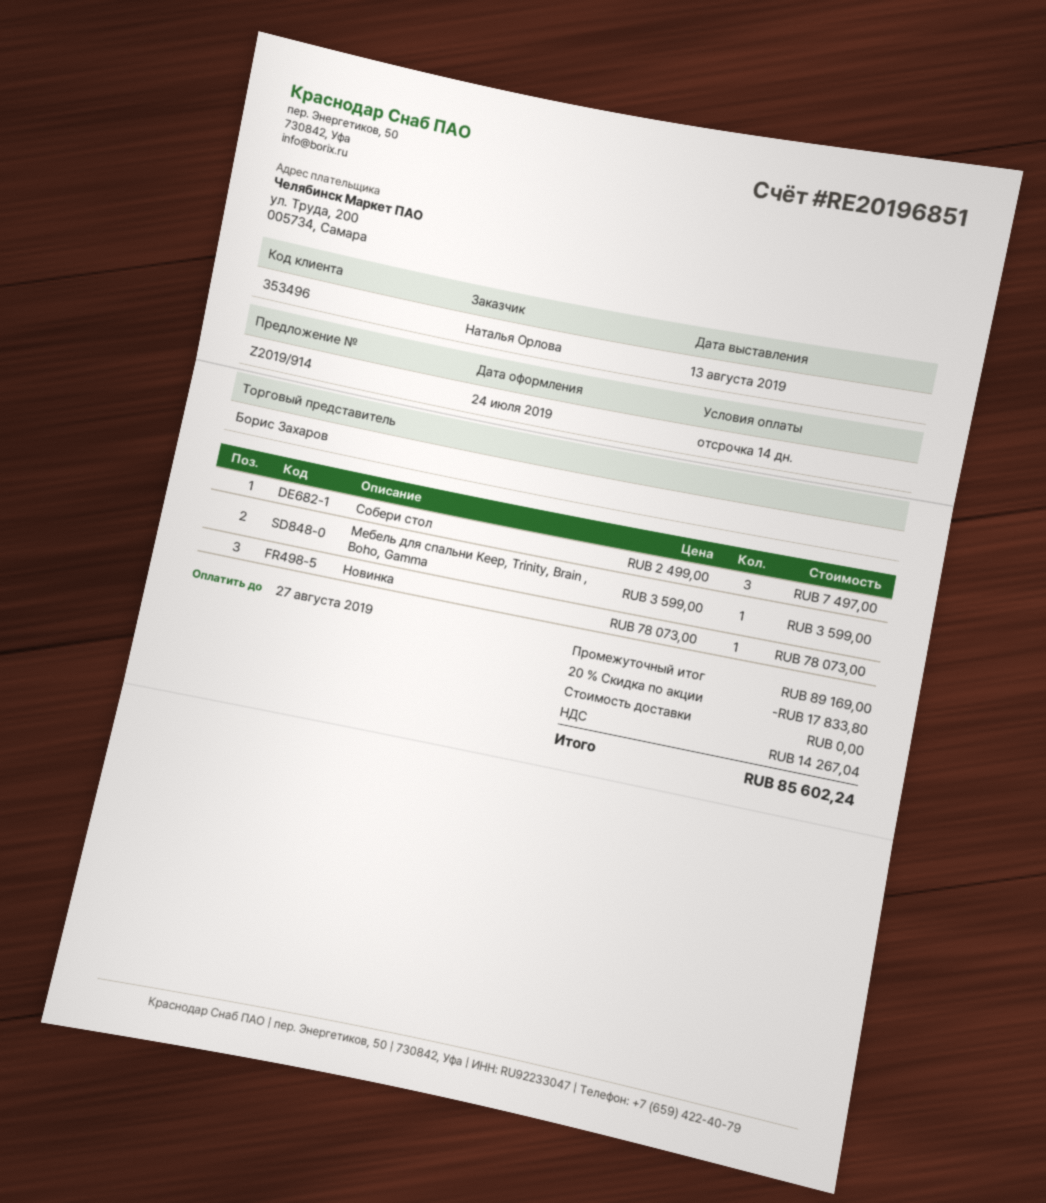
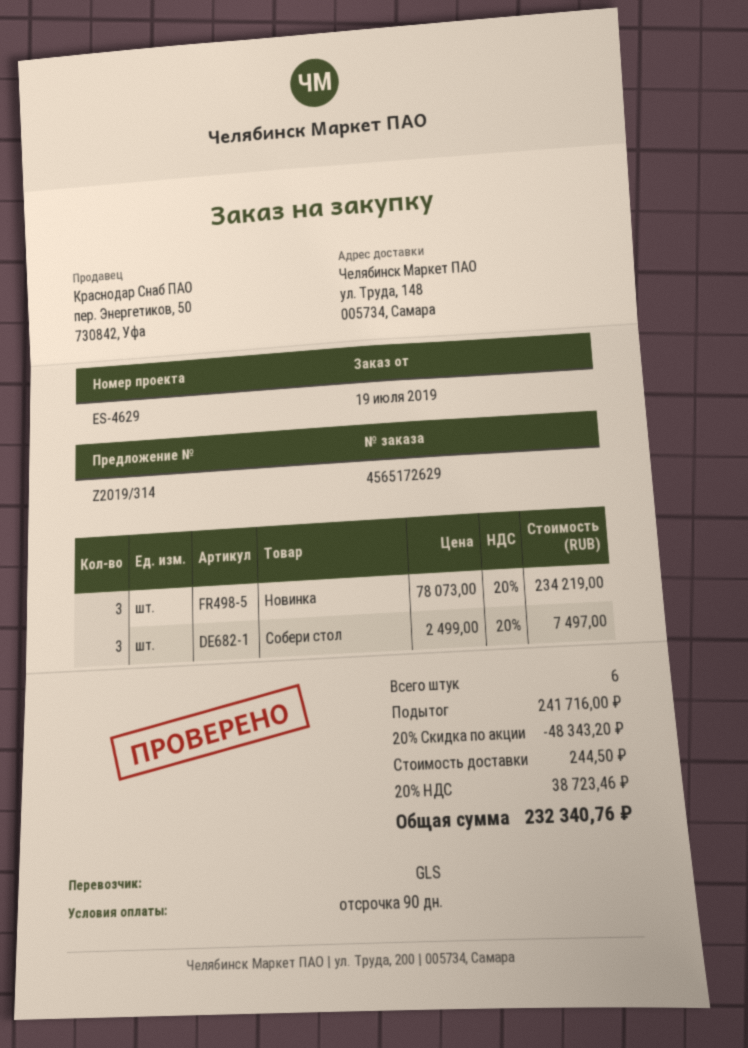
quote number: Z2019/914 -> Z2019/314
order date: 2019-07-24 -> 2019-07-19
payment terms: 14 days -> 90 days
Мебель для спальни Keep, Trinity, Brain , Boho, Gamma: 1 x 3599.00 = 3599.00 -> none
Новинка: 1 x 78073.00 = 78073.00 -> 3 x 78073.00 = 234219.00
subtotal: 89169.00 -> 241716.00
discount: 20% = 17833.80 -> 20% = 48343.20
shipping: 0.00 -> 244.50
tax: 14267.04 -> 38723.46
total: 85602.24 -> 232340.76

